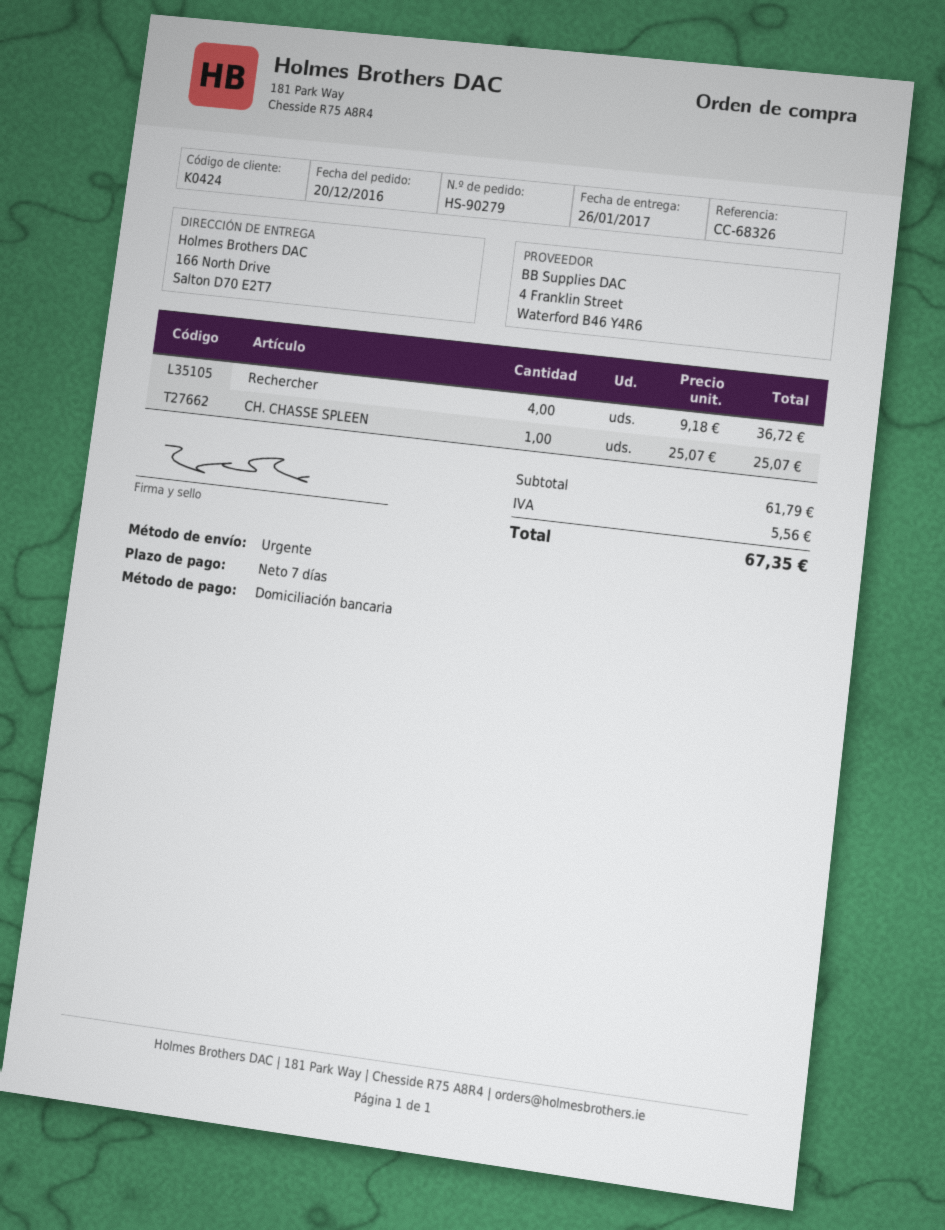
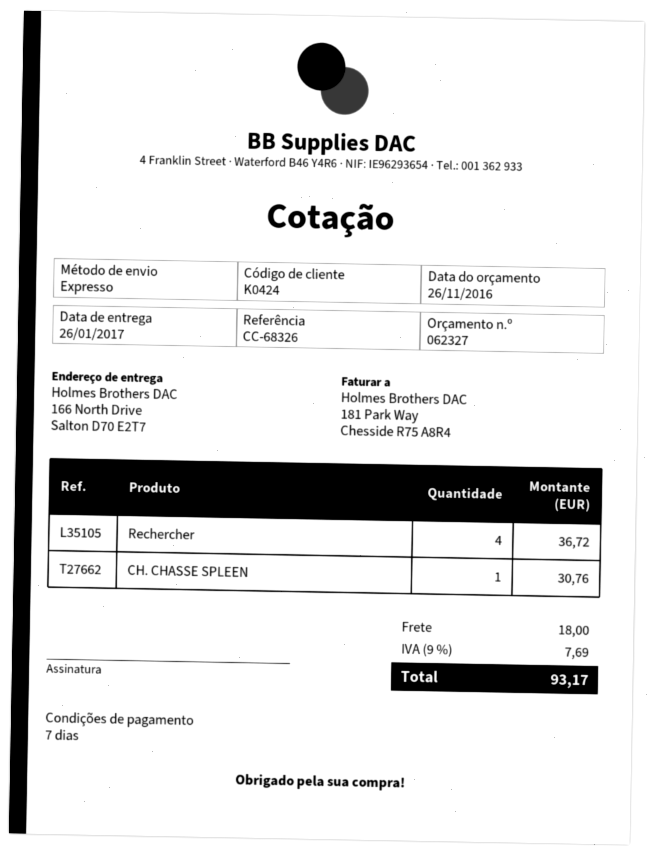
CH. CHASSE SPLEEN: 1 for 25.07 -> 1 for 30.76
shipping: none -> 18.00
tax: 5.56 -> 7.69
total: 67.35 -> 93.17

